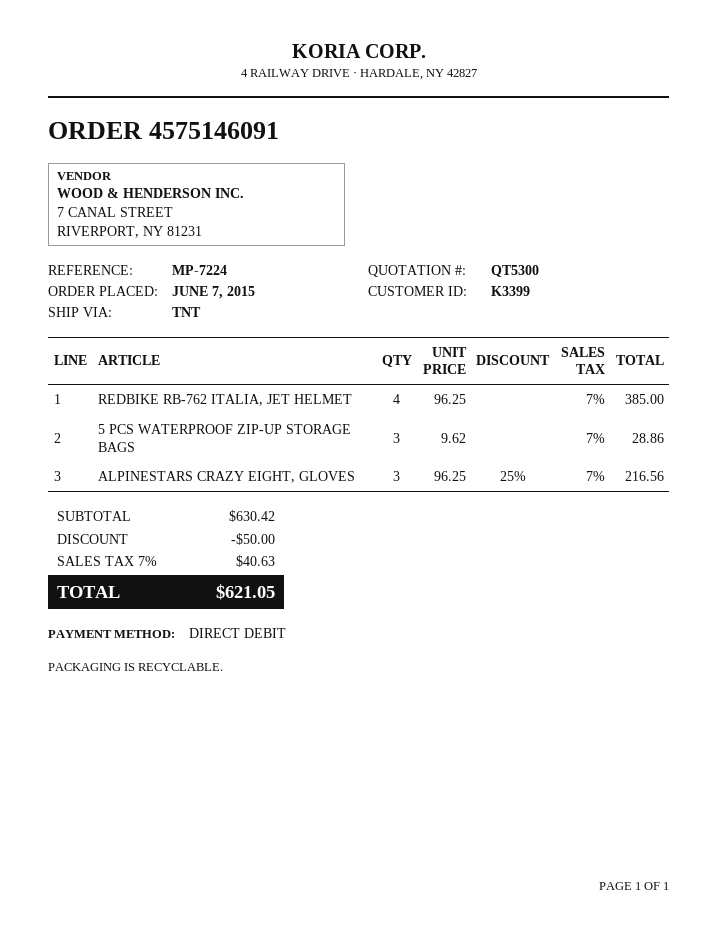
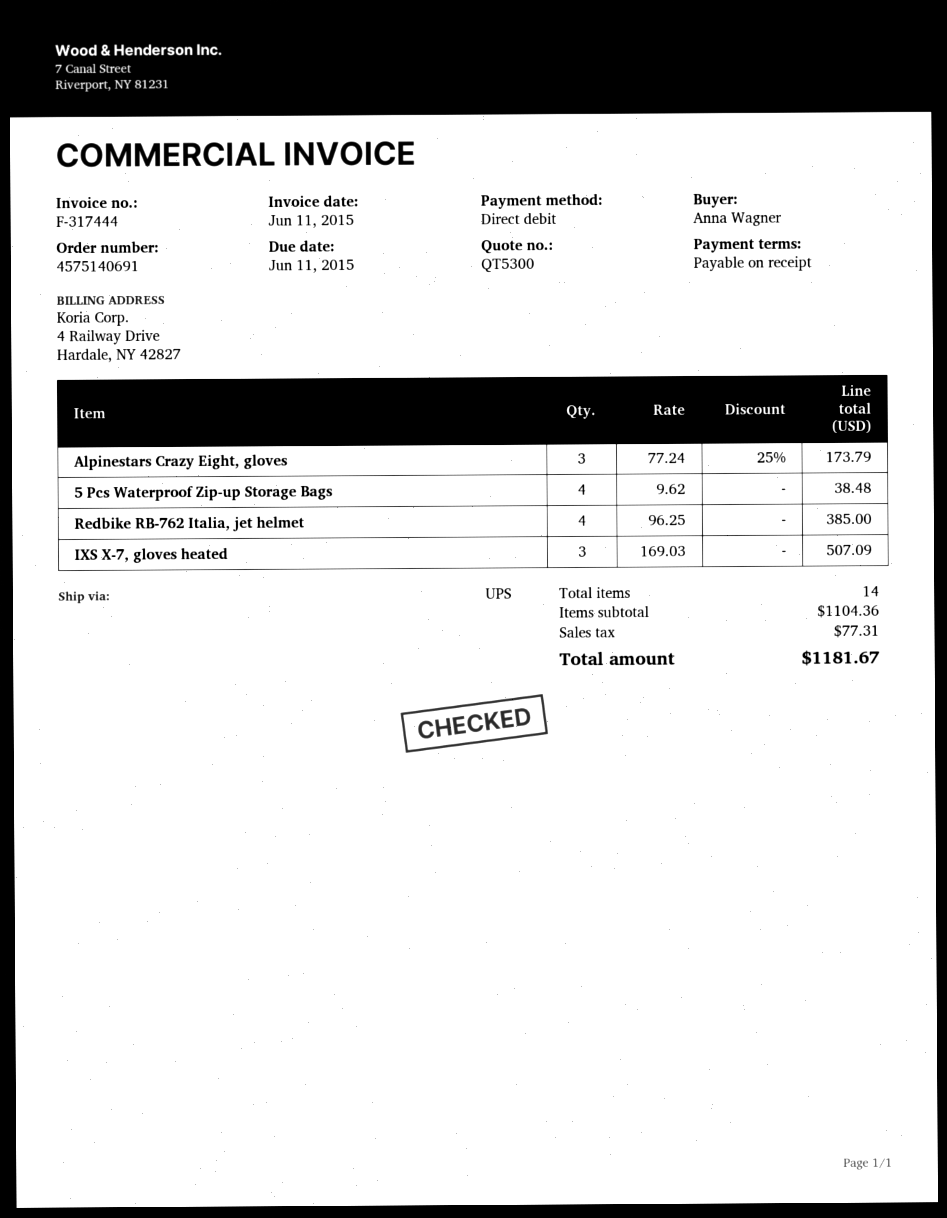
order number: 4575146091 -> 4575140691
shipping method: TNT -> UPS
5 PCS WATERPROOF ZIP-UP STORAGE BAGS: 3 x 9.62 = 28.86 -> 4 x 9.62 = 38.48
ALPINESTARS CRAZY EIGHT, GLOVES: 3 x 96.25 - 25% = 216.56 -> 3 x 77.24 - 25% = 173.79
IXS X-7, gloves heated: none -> 3 x 169.03 = 507.09
subtotal: 630.42 -> 1104.36
discount: 50.00 -> none
tax: 40.63 -> 77.31
total: 621.05 -> 1181.67

